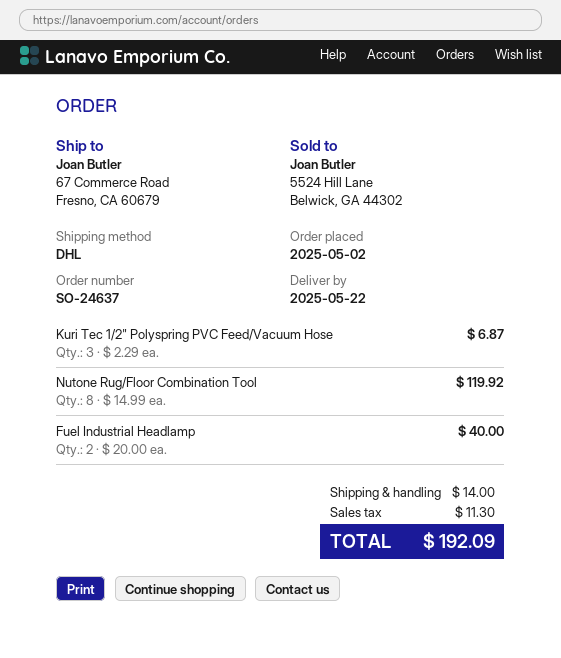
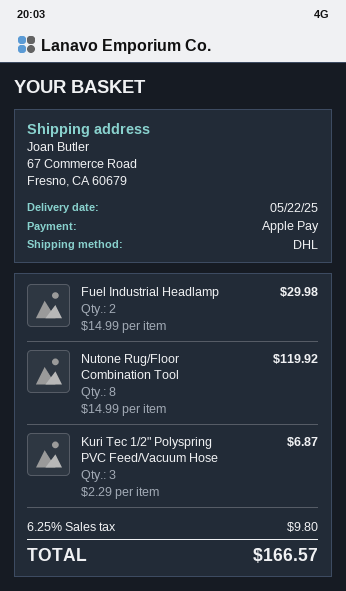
Fuel Industrial Headlamp: 2 x 20.00 = 40.00 -> 2 x 14.99 = 29.98
shipping: 14.00 -> none
tax: 11.30 -> 9.80
total: 192.09 -> 166.57

